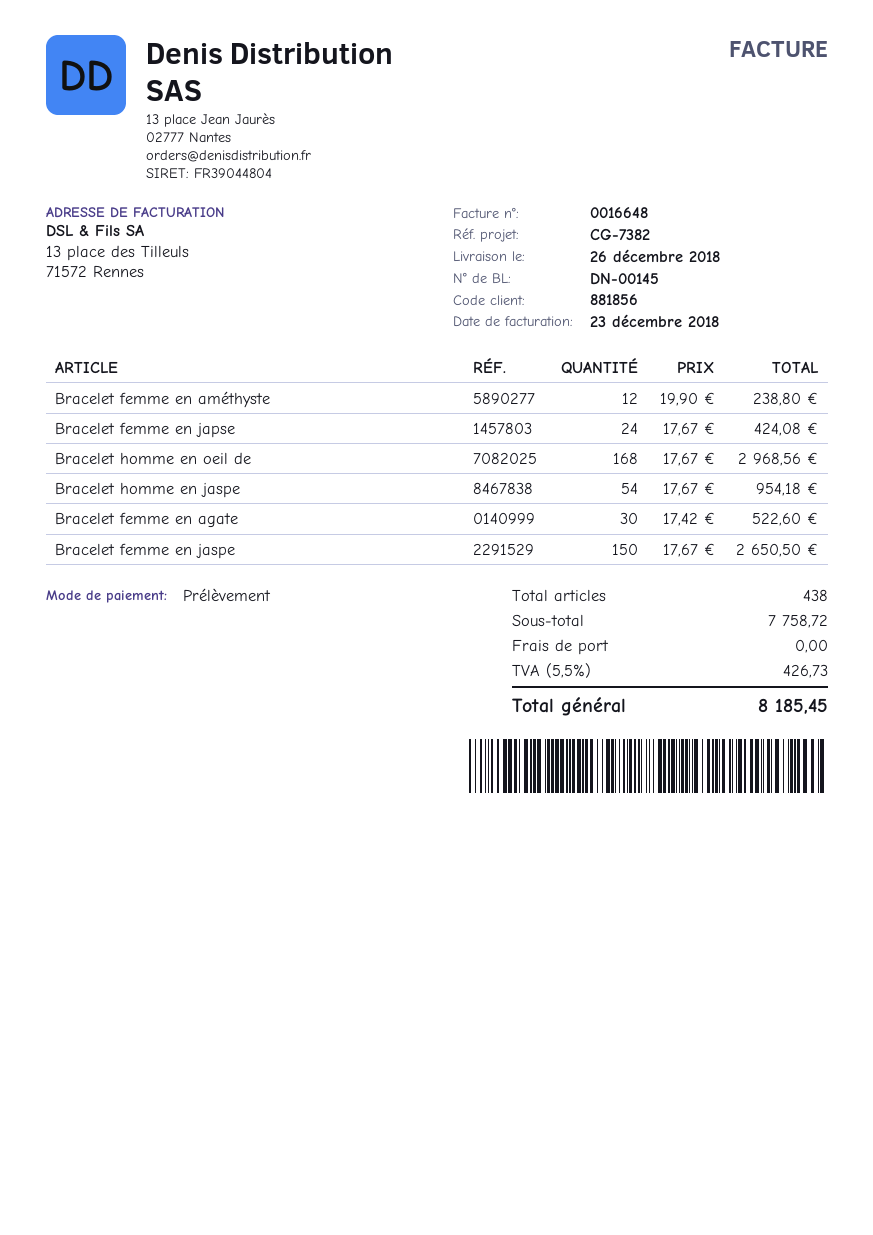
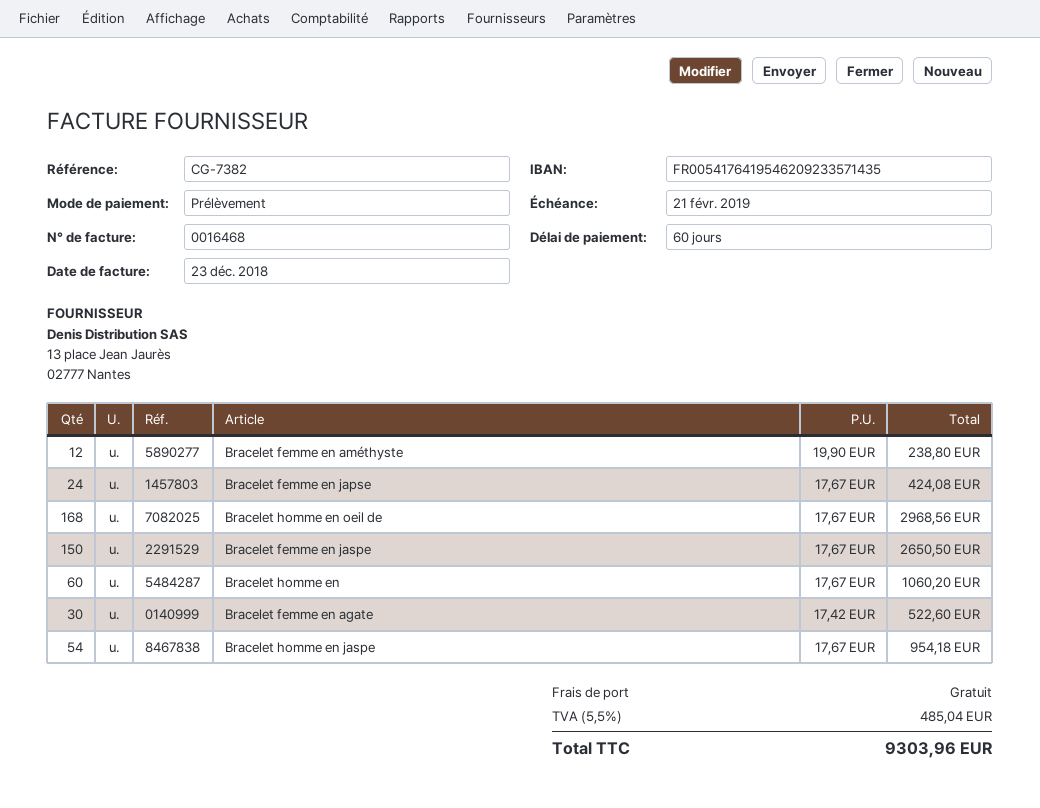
invoice number: 0016648 -> 0016468
Bracelet homme en: none -> 60 x 17.67 = 1060.20
tax: 5.5% = 426.73 -> 5.5% = 485.04
total: 8185.45 -> 9303.96

